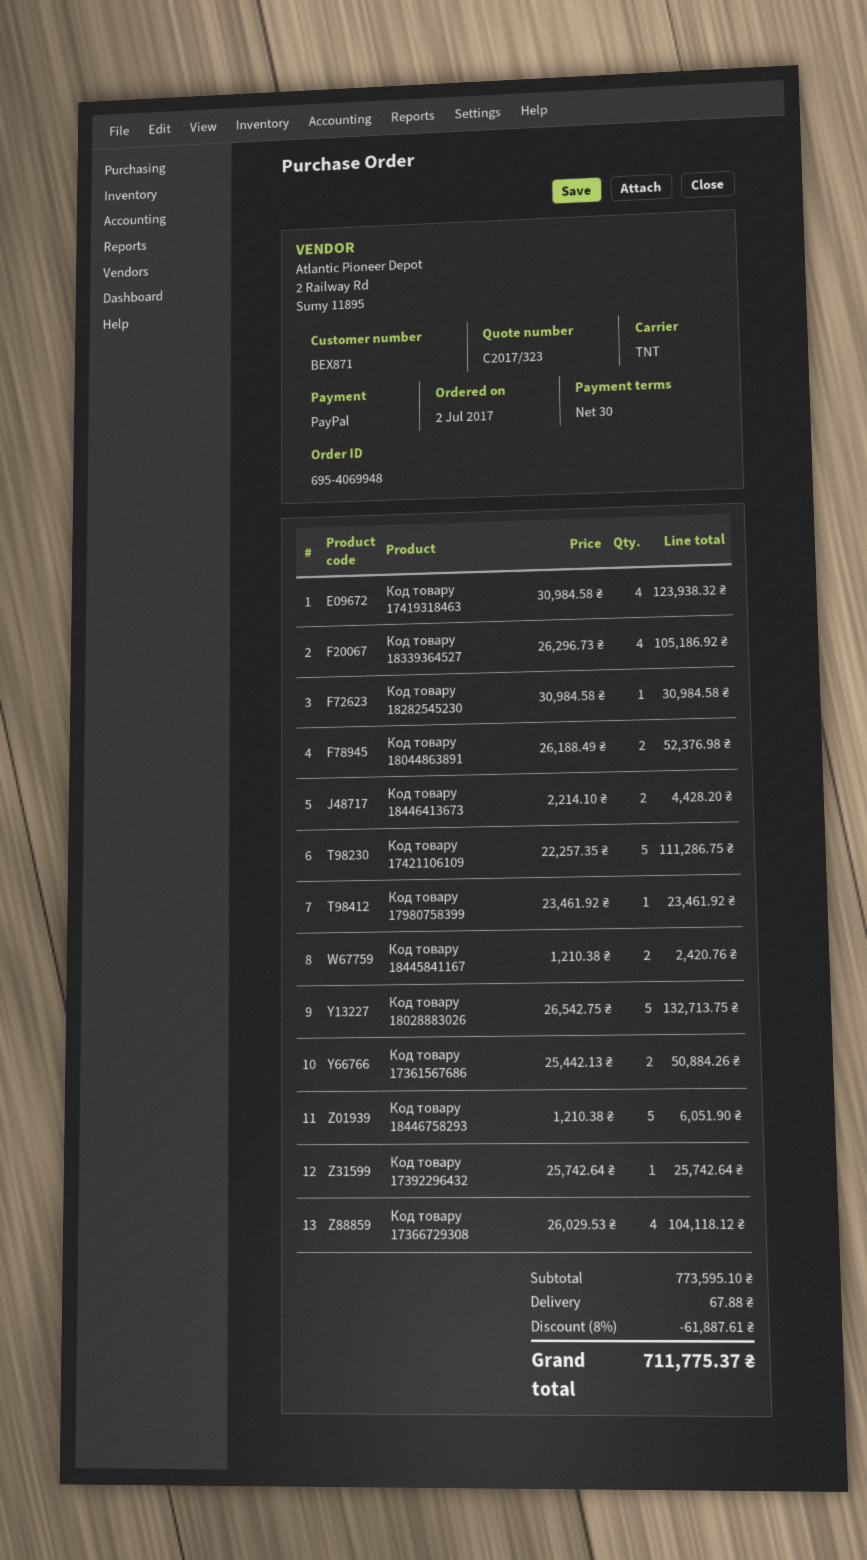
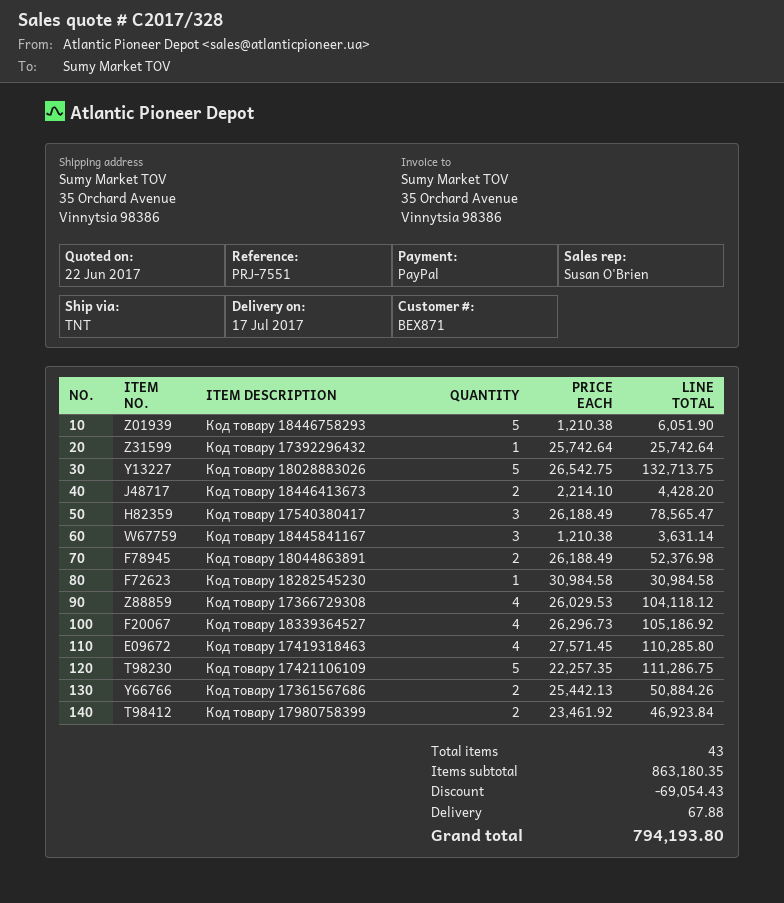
quote number: C2017/323 -> C2017/328
Код товару 17419318463: 4 x 30984.58 = 123938.32 -> 4 x 27571.45 = 110285.80
Код товару 17980758399: 1 x 23461.92 = 23461.92 -> 2 x 23461.92 = 46923.84
Код товару 18445841167: 2 x 1210.38 = 2420.76 -> 3 x 1210.38 = 3631.14
Код товару 17540380417: none -> 3 x 26188.49 = 78565.47
subtotal: 773595.10 -> 863180.35
discount: 61887.61 -> 69054.43
total: 711775.37 -> 794193.80

